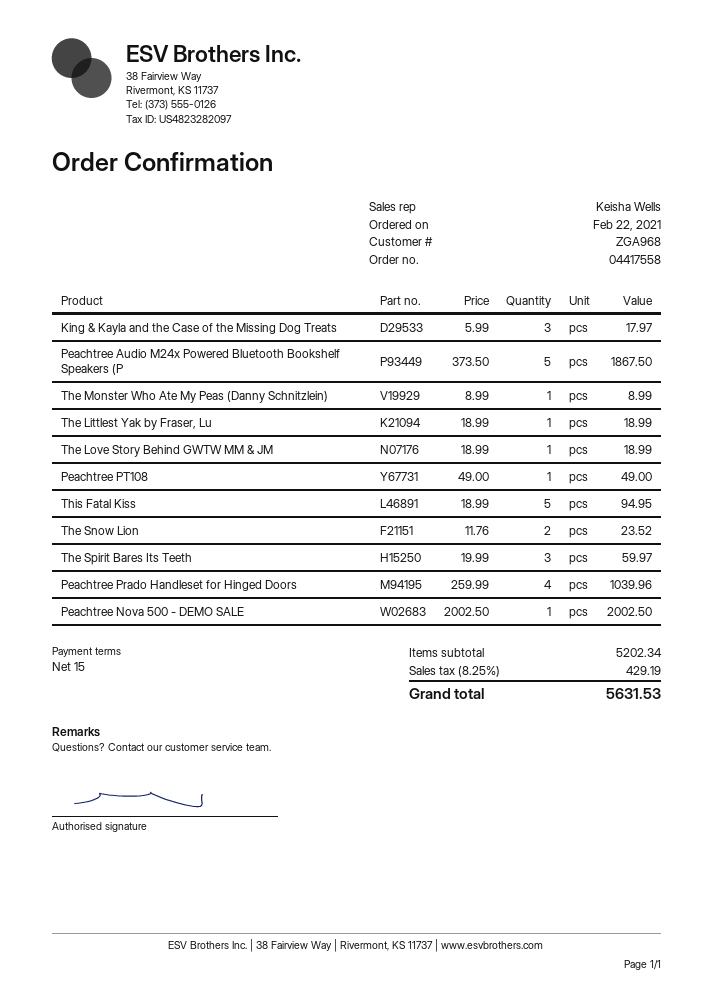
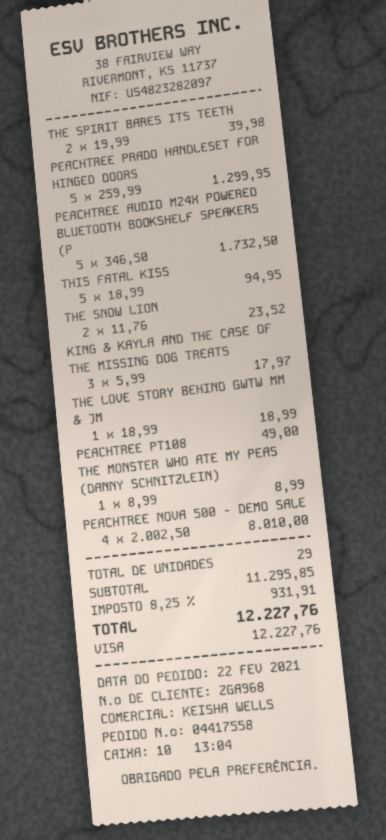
Peachtree Audio M24x Powered Bluetooth Bookshelf Speakers (P: 5 x 373.50 = 1867.50 -> 5 x 346.50 = 1732.50
The Littlest Yak by Fraser, Lu: 1 x 18.99 = 18.99 -> none
The Spirit Bares Its Teeth: 3 x 19.99 = 59.97 -> 2 x 19.99 = 39.98
Peachtree Prado Handleset for Hinged Doors: 4 x 259.99 = 1039.96 -> 5 x 259.99 = 1299.95
Peachtree Nova 500 - DEMO SALE: 1 x 2002.50 = 2002.50 -> 4 x 2002.50 = 8010.00
subtotal: 5202.34 -> 11295.85
tax: 8.25% = 429.19 -> 8.25% = 931.91
total: 5631.53 -> 12227.76

